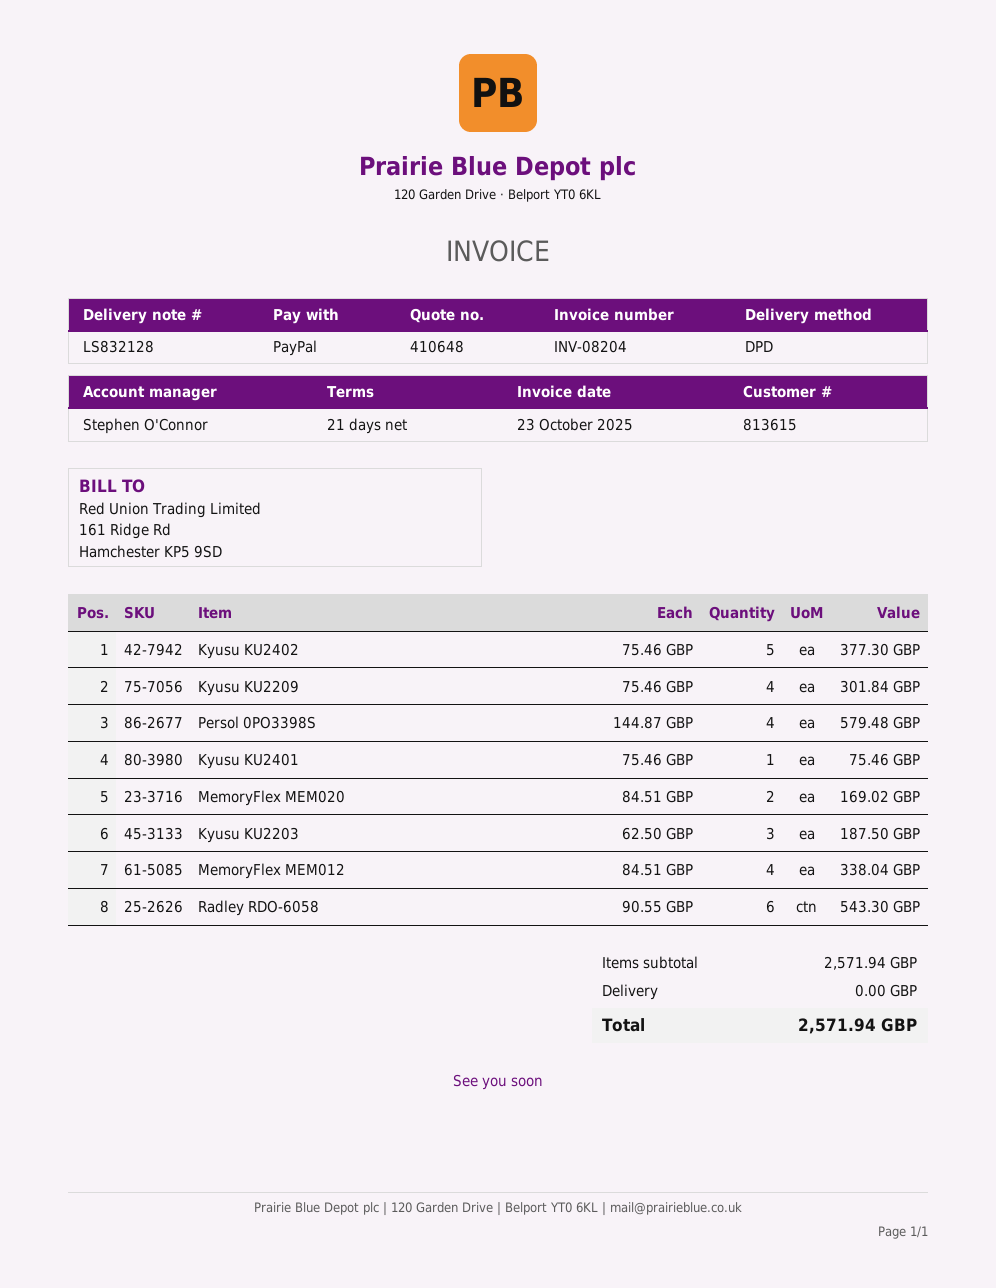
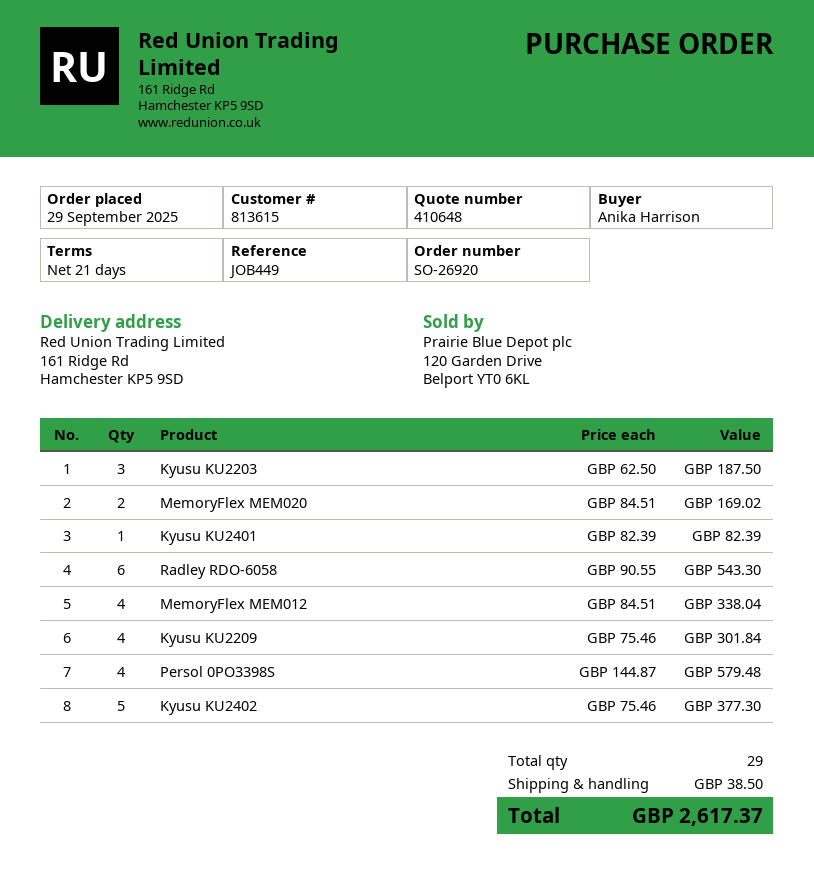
Kyusu KU2401: 1 x 75.46 = 75.46 -> 1 x 82.39 = 82.39
shipping: 0.00 -> 38.50
total: 2571.94 -> 2617.37

